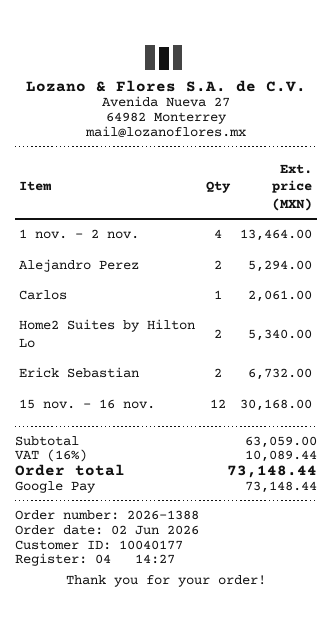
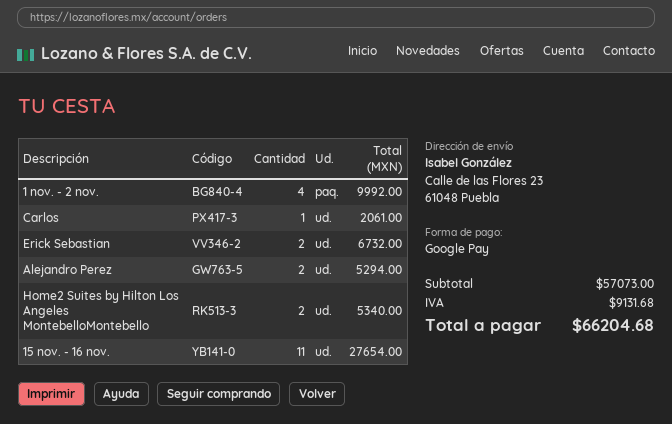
1 nov. - 2 nov.: 4 for 13464.00 -> 4 for 9992.00
15 nov. - 16 nov.: 12 for 30168.00 -> 11 for 27654.00
subtotal: 63059.00 -> 57073.00
tax: 10089.44 -> 9131.68
total: 73148.44 -> 66204.68

